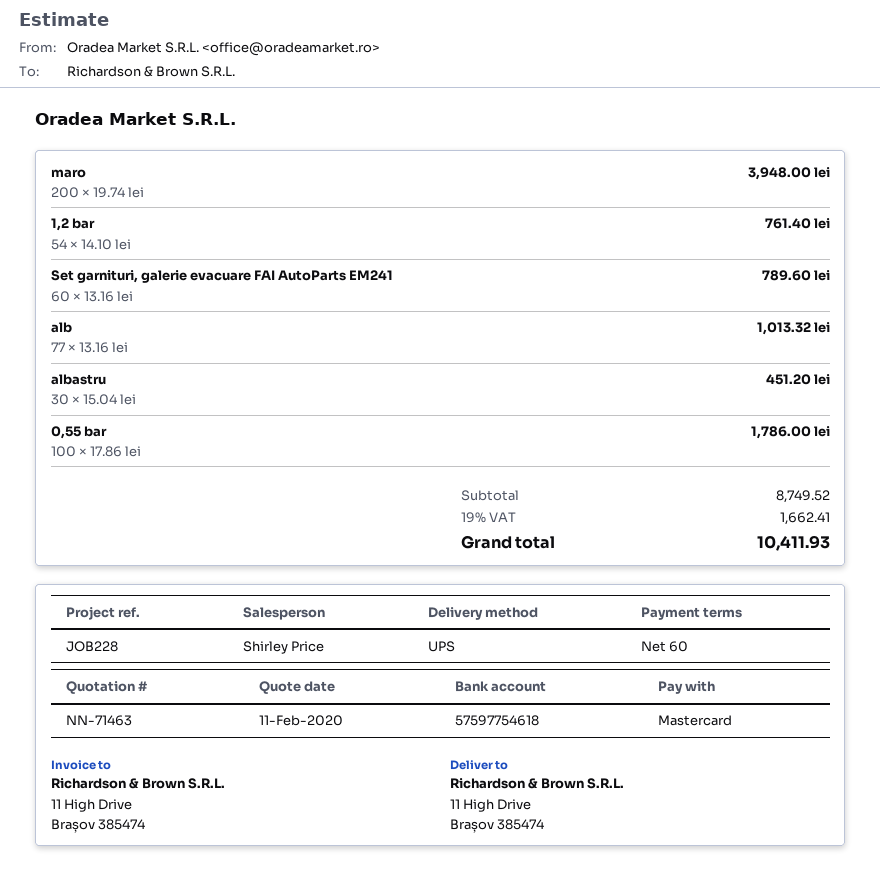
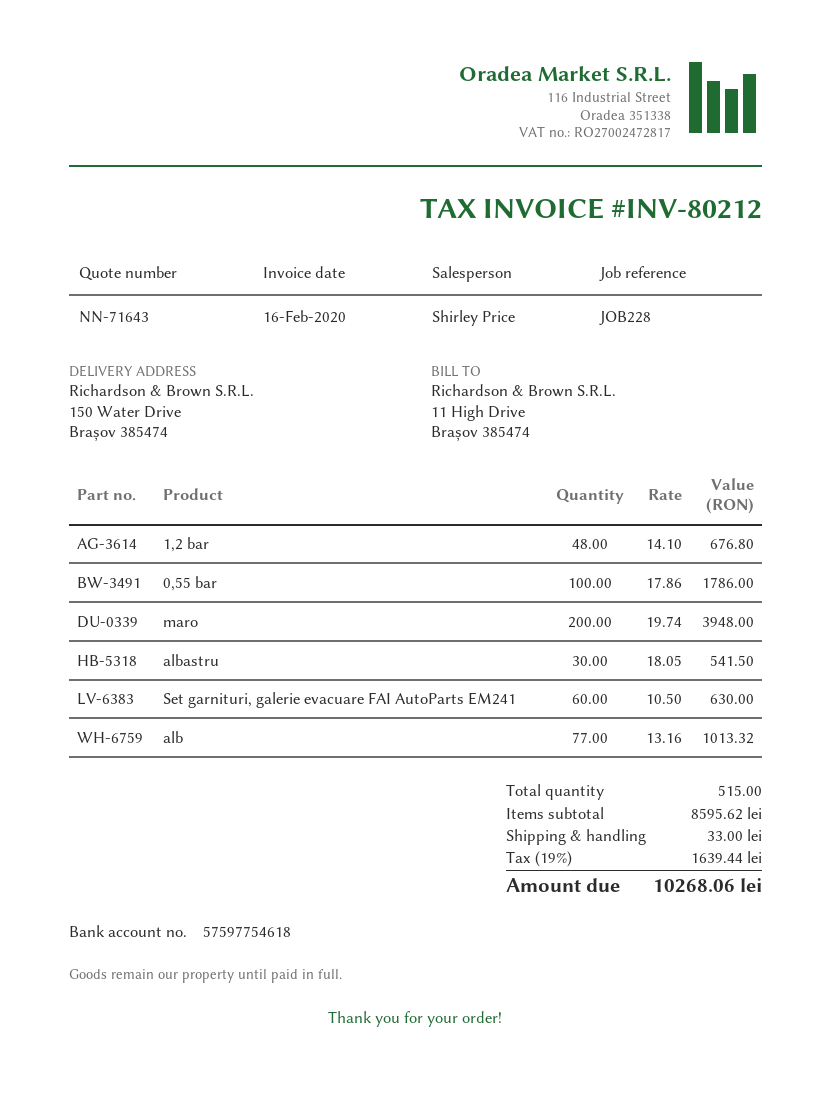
quote number: NN-71463 -> NN-71643
ship to: 11 High Drive, Brașov 385474 -> 150 Water Drive, Brașov 385474
1,2 bar: 54 x 14.10 = 761.40 -> 48 x 14.10 = 676.80
Set garnituri, galerie evacuare FAI AutoParts EM241: 60 x 13.16 = 789.60 -> 60 x 10.50 = 630.00
albastru: 30 x 15.04 = 451.20 -> 30 x 18.05 = 541.50
subtotal: 8749.52 -> 8595.62
shipping: none -> 33.00
tax: 19% = 1662.41 -> 19% = 1639.44
total: 10411.93 -> 10268.06

